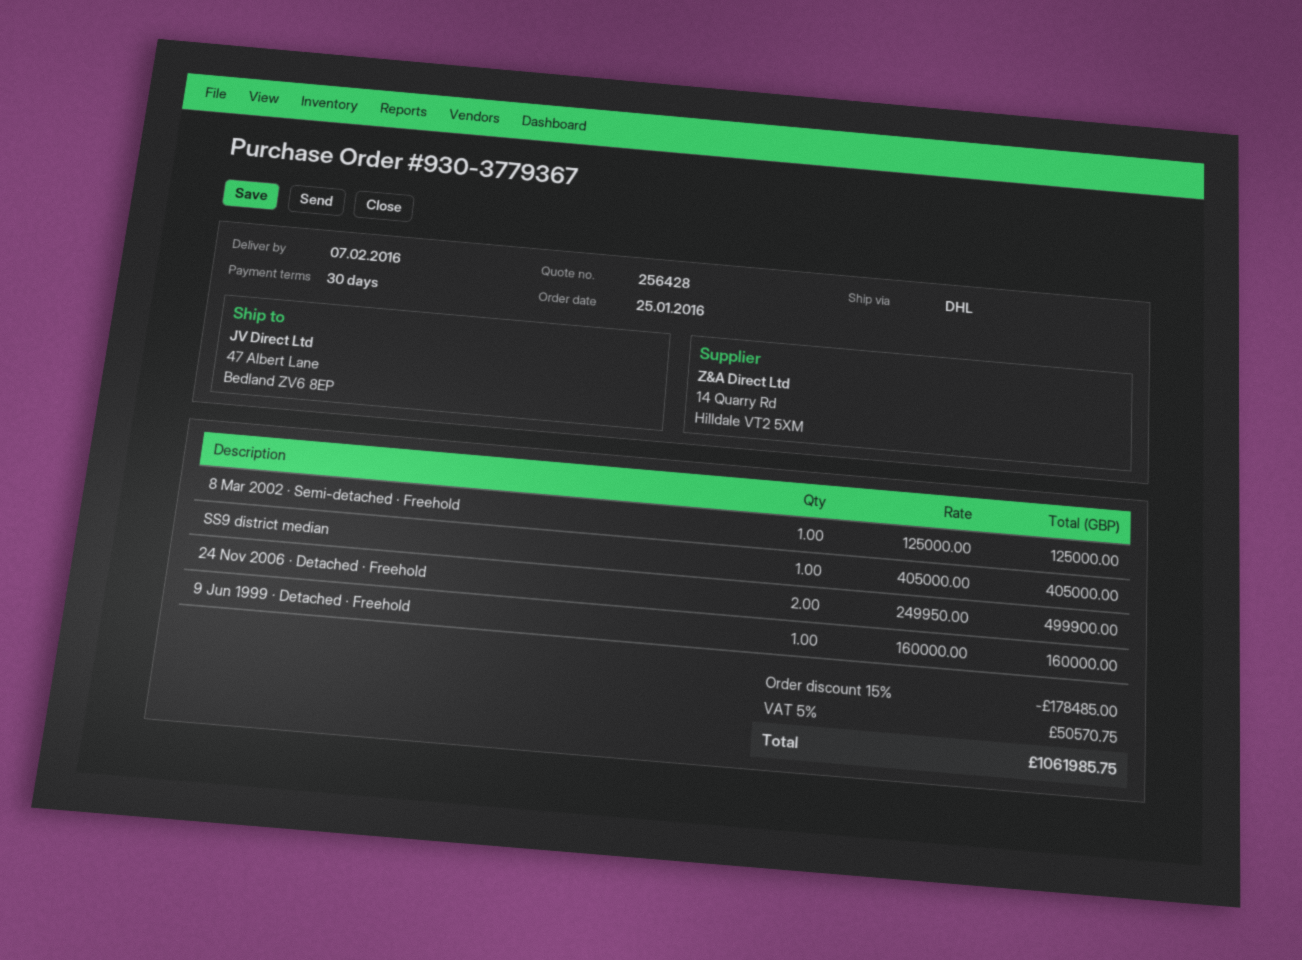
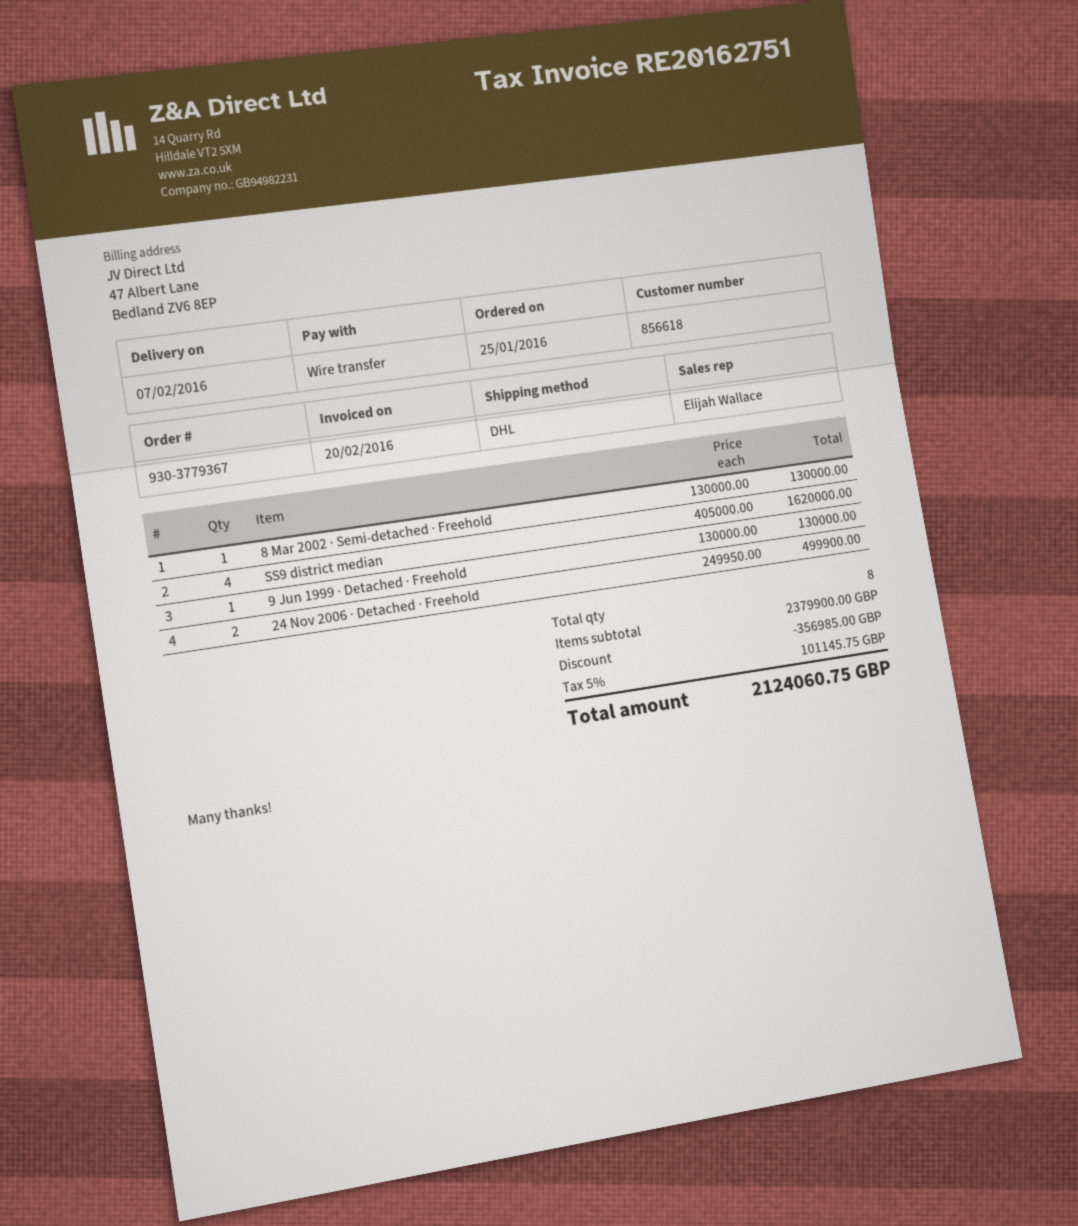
8 Mar 2002 · Semi-detached · Freehold: 1 x 125000.00 = 125000.00 -> 1 x 130000.00 = 130000.00
SS9 district median: 1 x 405000.00 = 405000.00 -> 4 x 405000.00 = 1620000.00
9 Jun 1999 · Detached · Freehold: 1 x 160000.00 = 160000.00 -> 1 x 130000.00 = 130000.00
discount: 178485.00 -> 356985.00
tax: 5% = 50570.75 -> 5% = 101145.75
total: 1061985.75 -> 2124060.75

